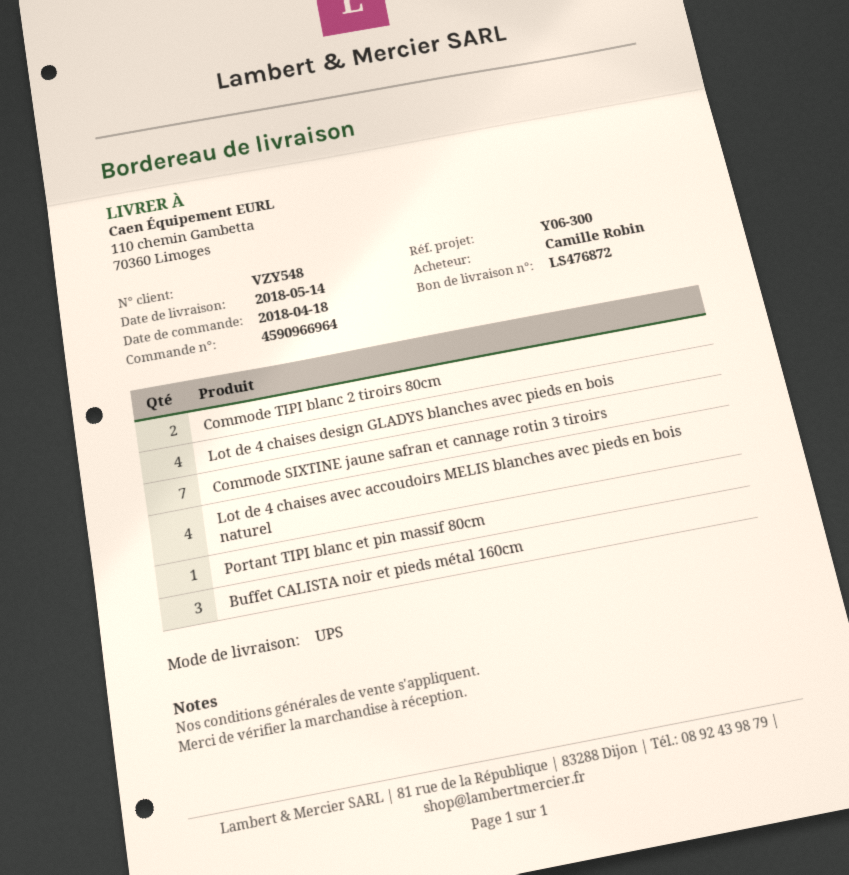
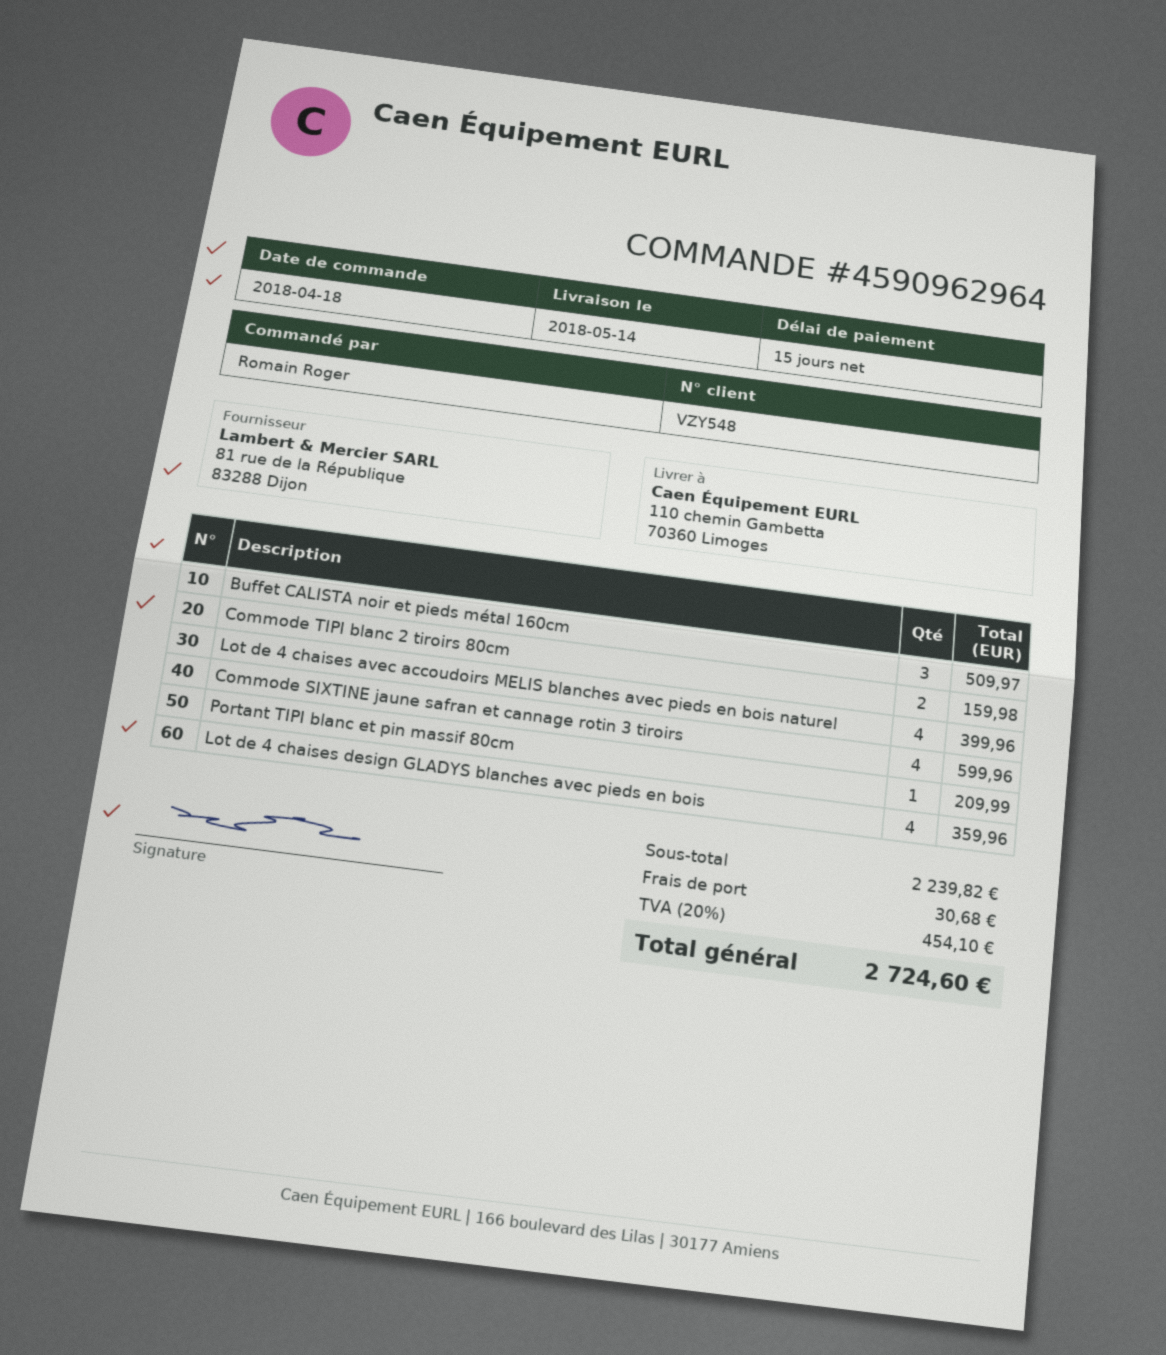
order number: 4590966964 -> 4590962964
ordered by: Camille Robin -> Romain Roger
Commode SIXTINE jaune safran et cannage rotin 3 tiroirs: 7 -> 4

